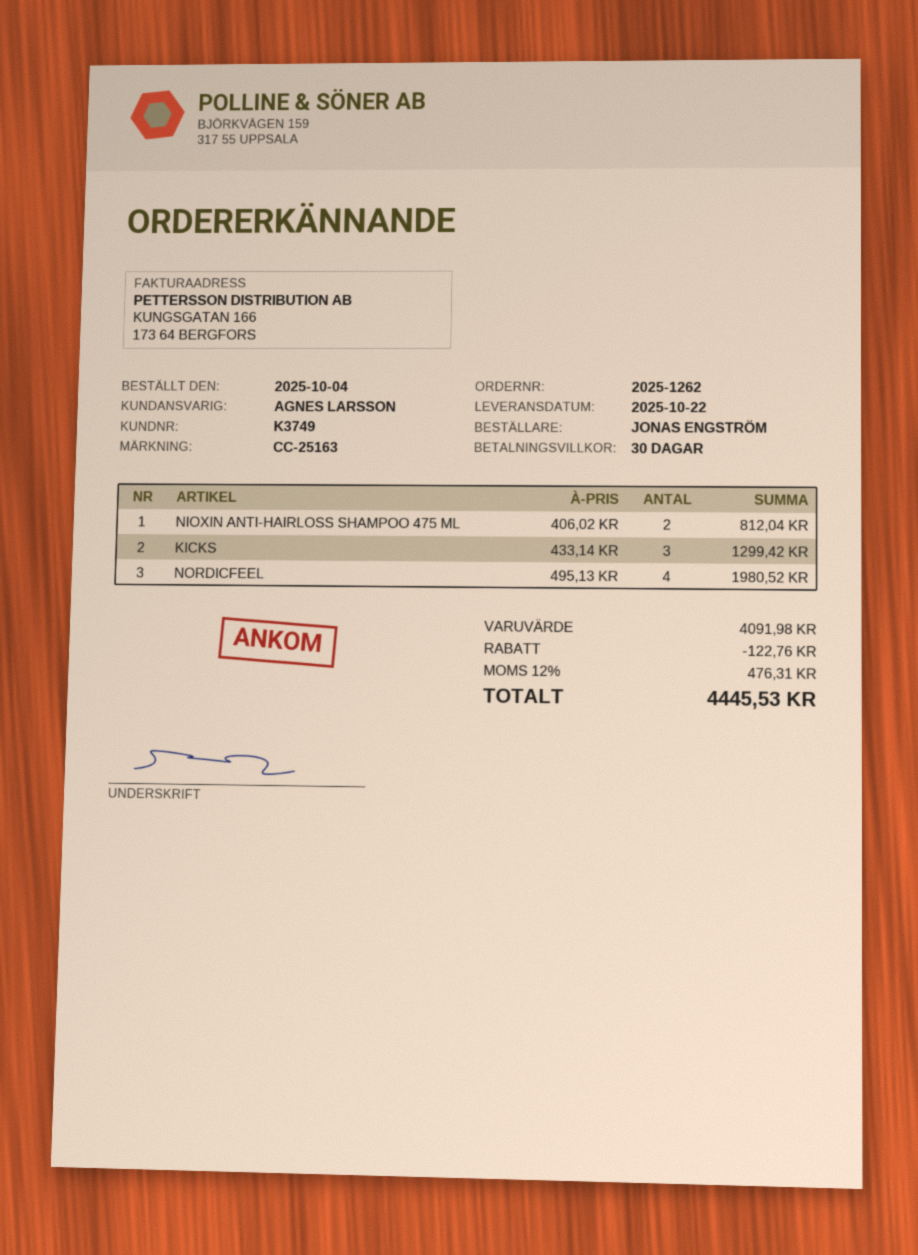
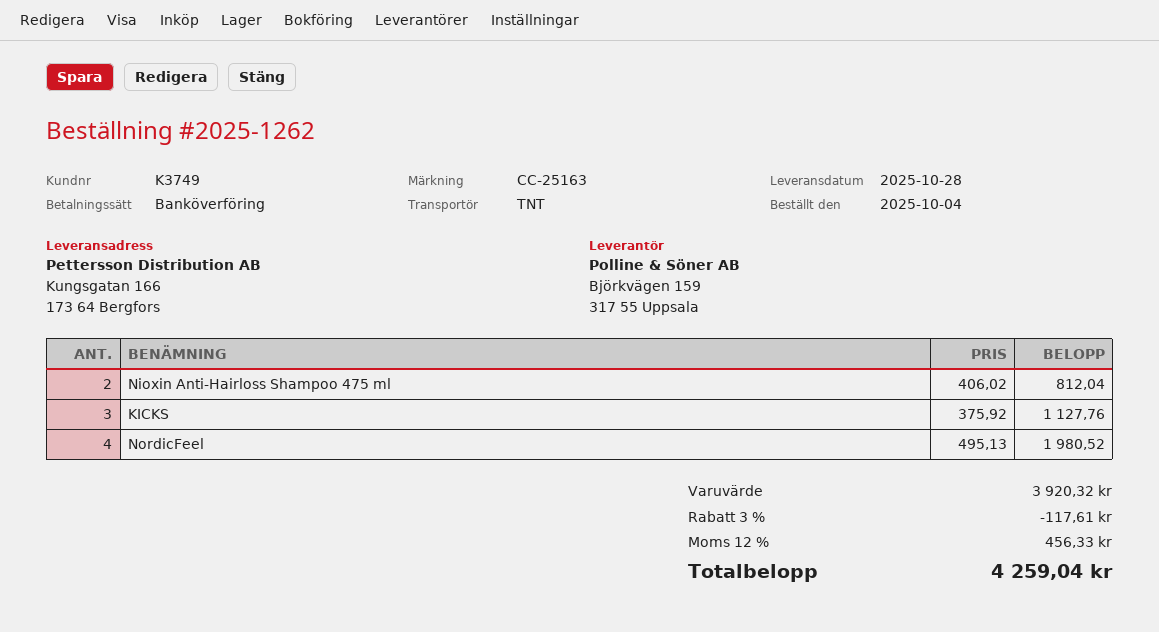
delivery date: 2025-10-22 -> 2025-10-28
KICKS: 3 x 433.14 = 1299.42 -> 3 x 375.92 = 1127.76
subtotal: 4091.98 -> 3920.32
discount: 122.76 -> 117.61
tax: 12% = 476.31 -> 12% = 456.33
total: 4445.53 -> 4259.04

